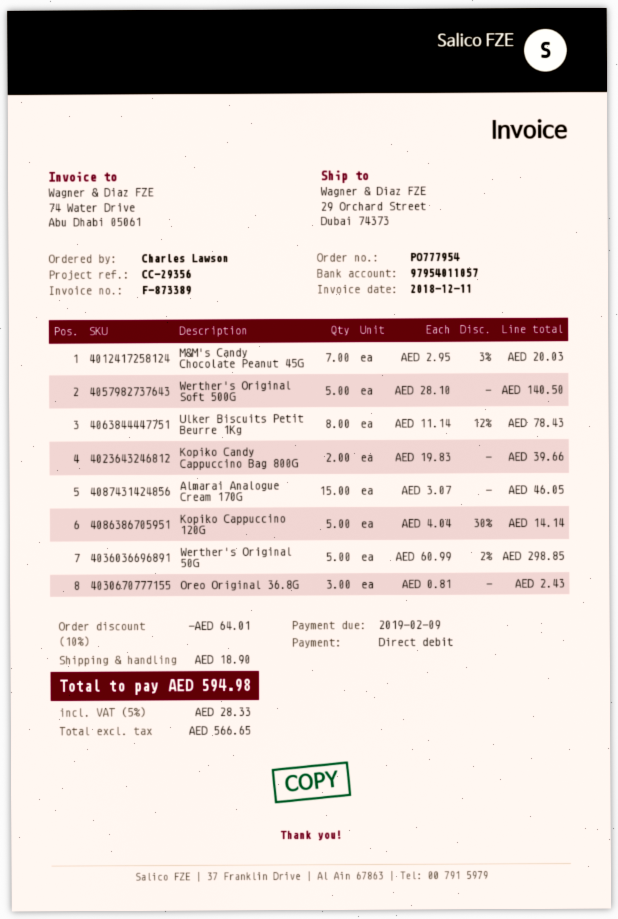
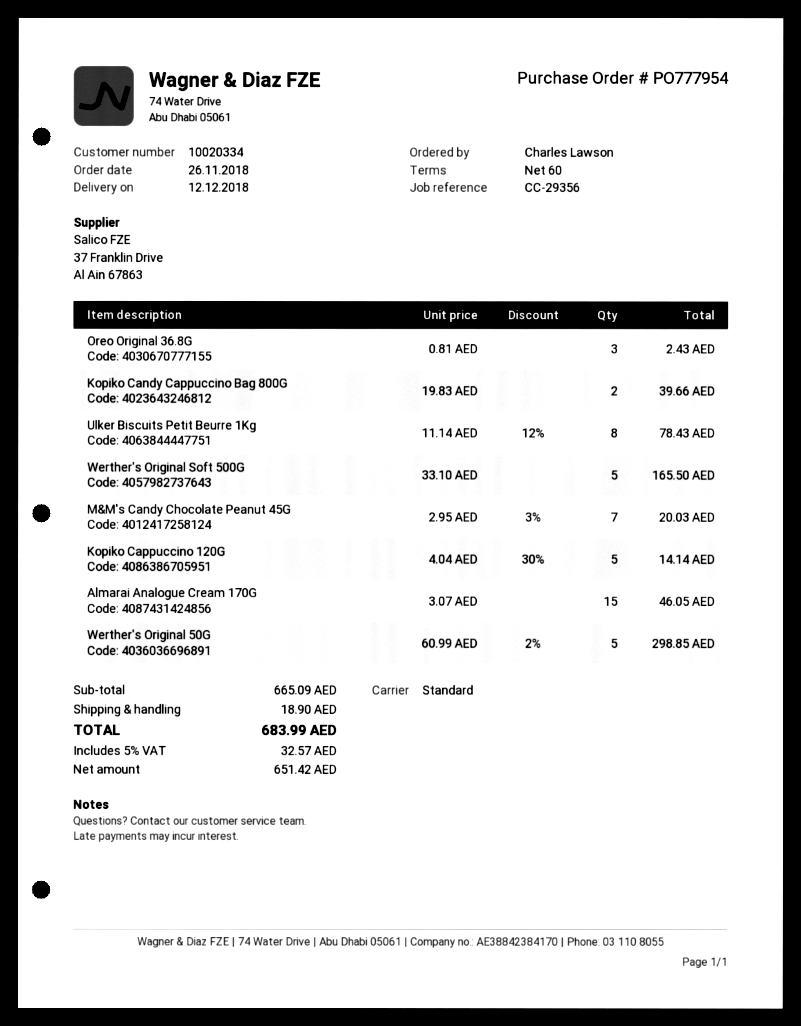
Werther's Original Soft 500G: 5 x 28.10 = 140.50 -> 5 x 33.10 = 165.50
discount: 10% = 64.01 -> none
net: 566.65 -> 651.42
tax: 5% = 28.33 -> 5% = 32.57
total: 594.98 -> 683.99

